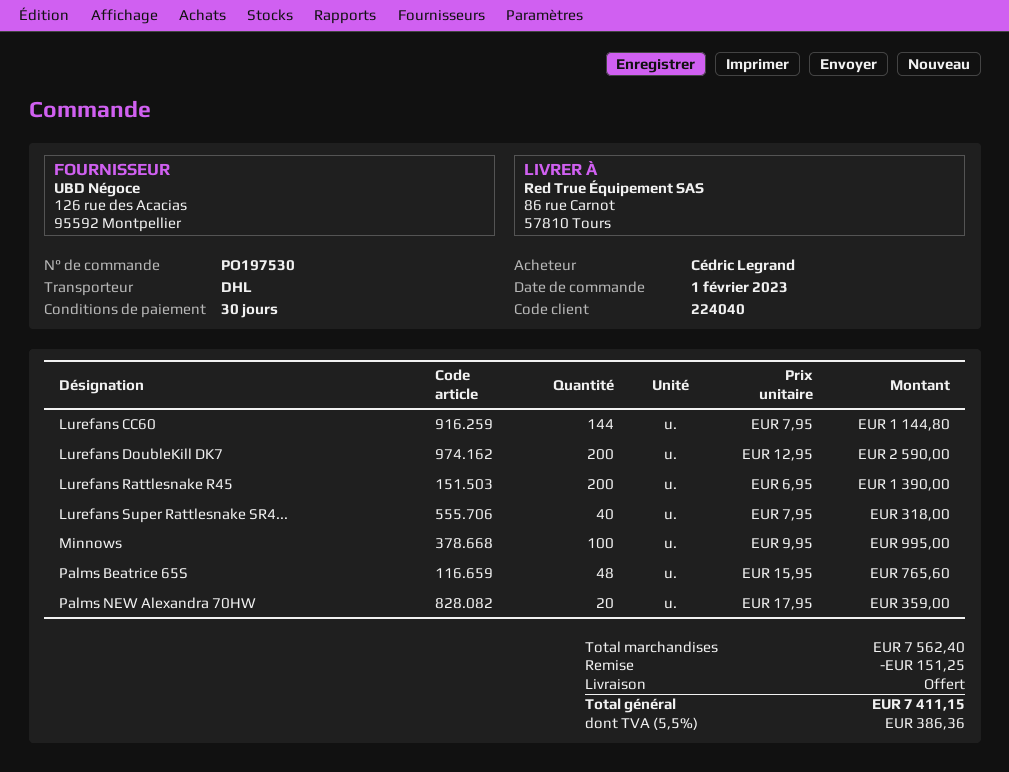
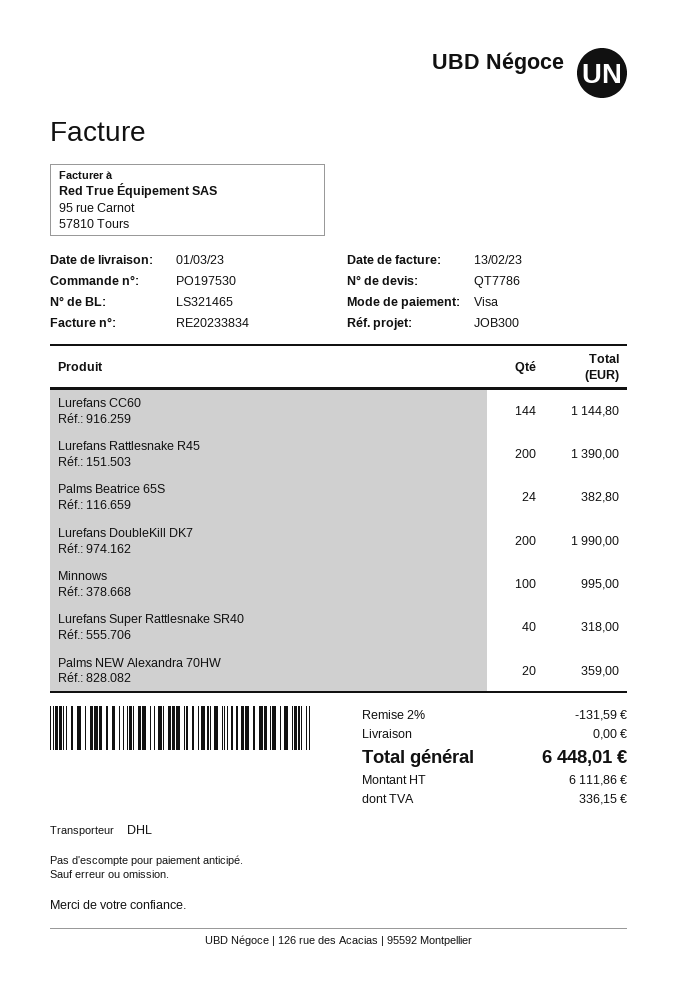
Lurefans DoubleKill DK7: 200 for 2590.00 -> 200 for 1990.00
Palms Beatrice 65S: 48 for 765.60 -> 24 for 382.80
discount: 151.25 -> 131.59
tax: 386.36 -> 336.15
total: 7411.15 -> 6448.01

